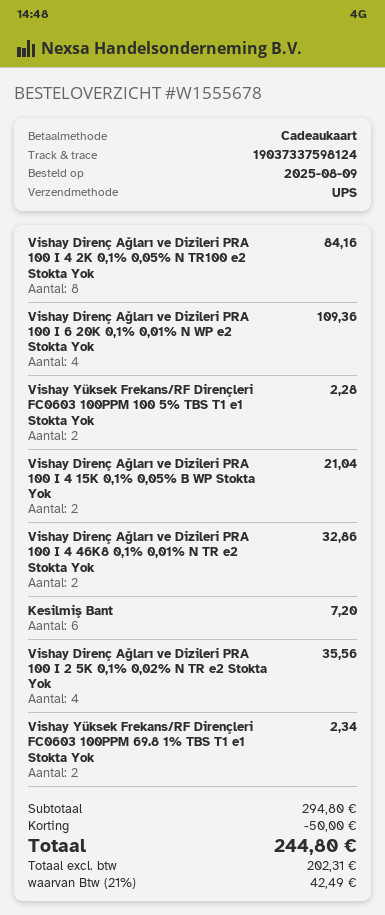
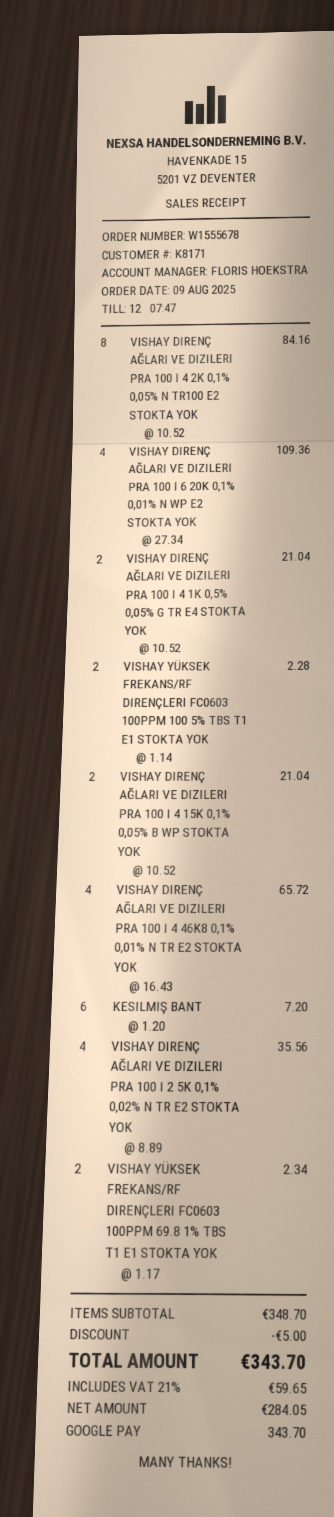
payment method: gift card -> Google Pay
Vishay Direnç Ağları ve Dizileri PRA 100 I 4 46K8 0,1% 0,01% N TR e2 Stokta Yok: 2 for 32.86 -> 4 for 65.72
VISHAY DIRENÇ AĞLARI VE DIZILERI PRA 100 I 4 1K 0,5% 0,05% G TR E4 STOKTA YOK: none -> 2 for 21.04
subtotal: 294.80 -> 348.70
discount: 50.00 -> 5.00
net: 202.31 -> 284.05
tax: 21% = 42.49 -> 21% = 59.65
total: 244.80 -> 343.70

